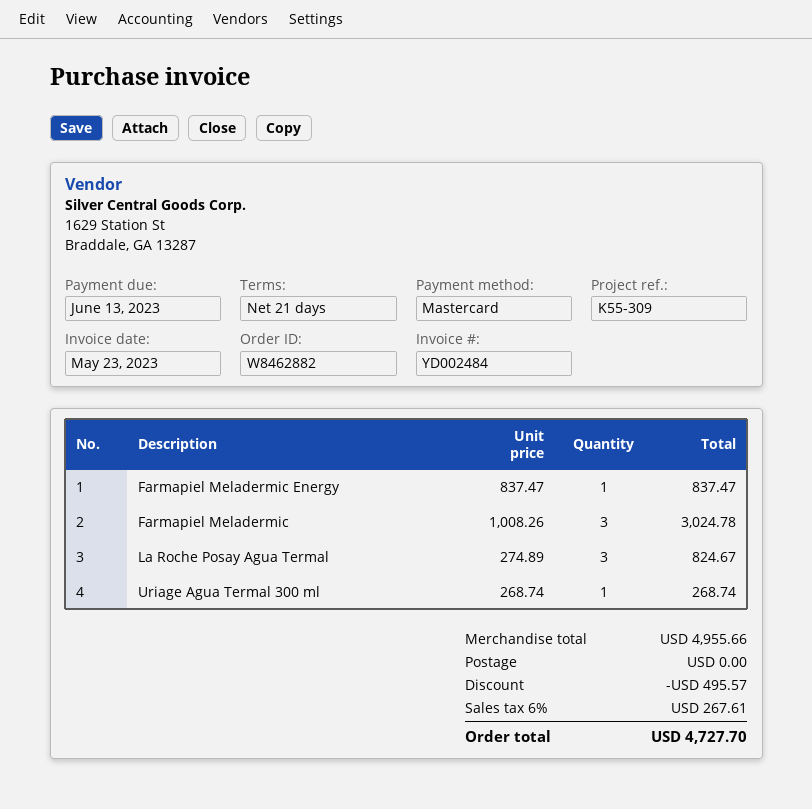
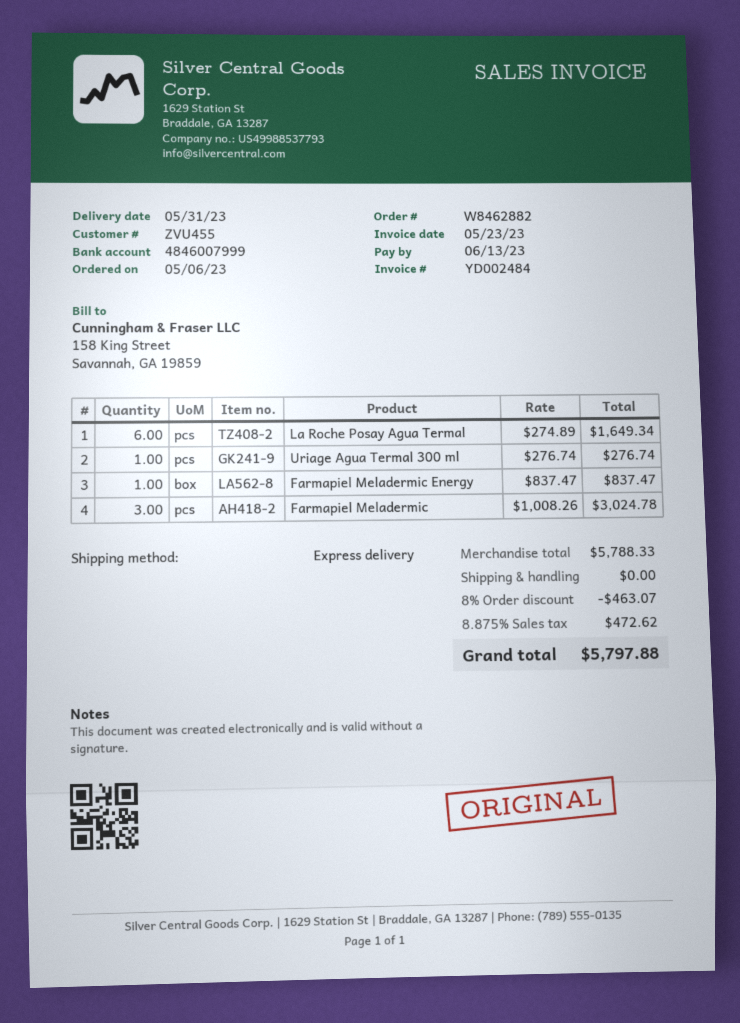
La Roche Posay Agua Termal: 3 x 274.89 = 824.67 -> 6 x 274.89 = 1649.34
Uriage Agua Termal 300 ml: 1 x 268.74 = 268.74 -> 1 x 276.74 = 276.74
subtotal: 4955.66 -> 5788.33
discount: 495.57 -> 463.07
tax: 6% = 267.61 -> 8.875% = 472.62
total: 4727.70 -> 5797.88

